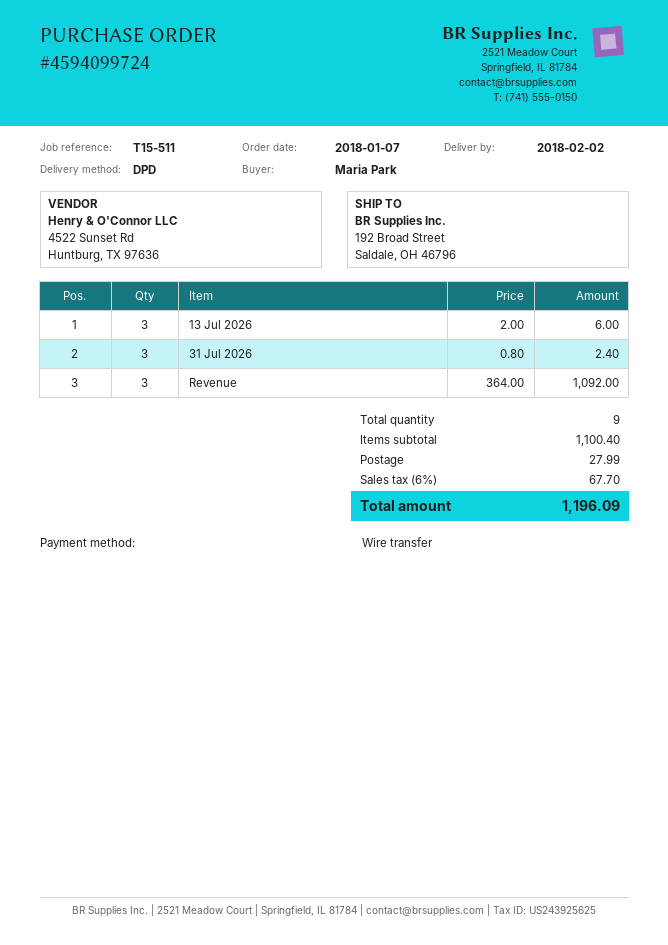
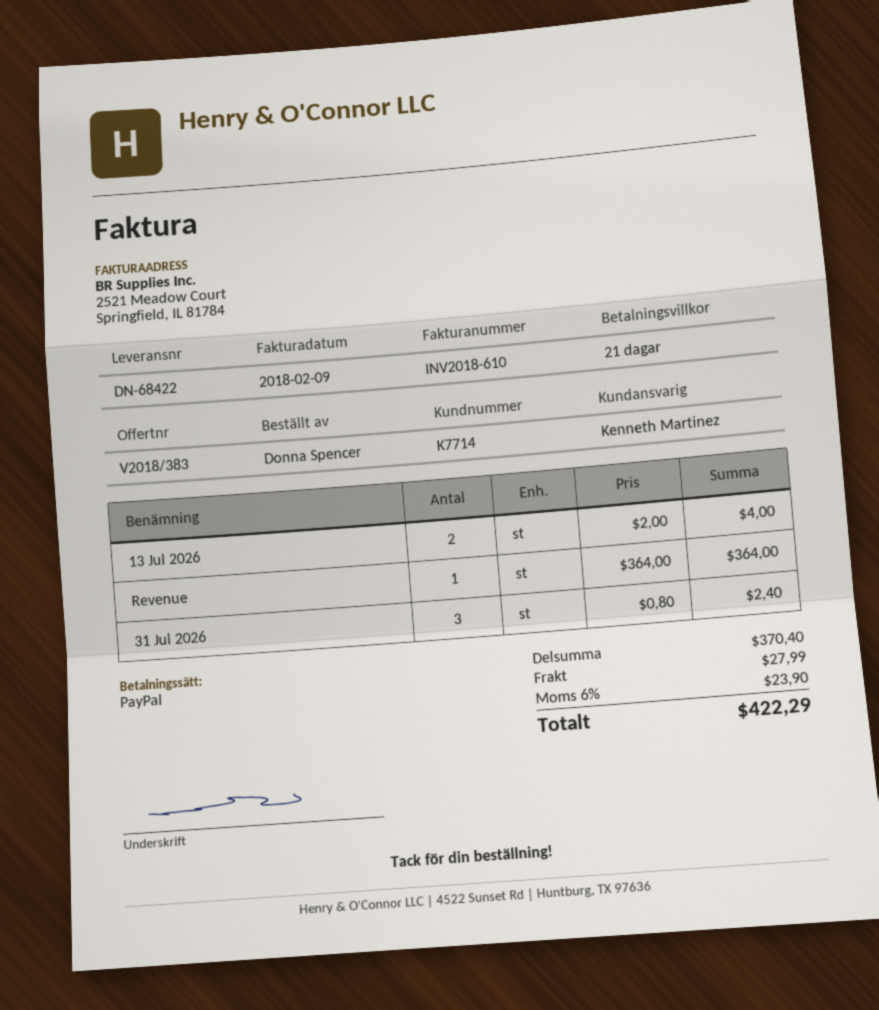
ordered by: Maria Park -> Donna Spencer
payment method: bank transfer -> PayPal
13 Jul 2026: 3 x 2.00 = 6.00 -> 2 x 2.00 = 4.00
Revenue: 3 x 364.00 = 1092.00 -> 1 x 364.00 = 364.00
subtotal: 1100.40 -> 370.40
tax: 6% = 67.70 -> 6% = 23.90
total: 1196.09 -> 422.29

